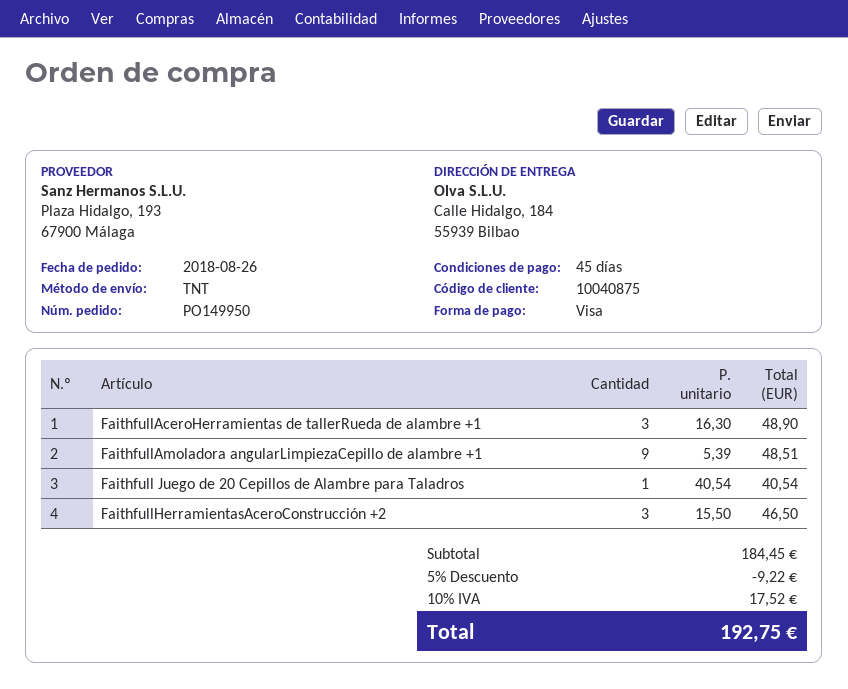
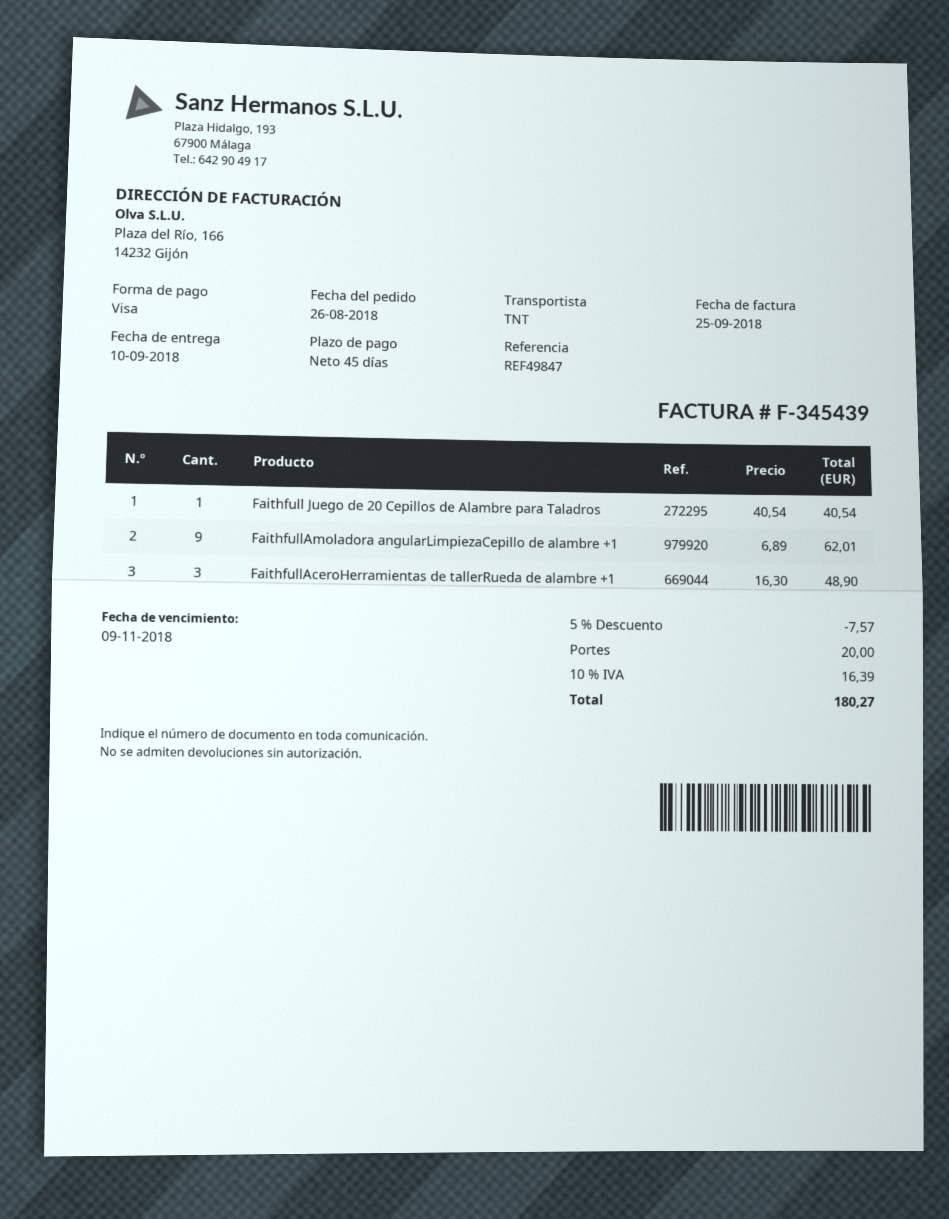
FaithfullAmoladora angularLimpiezaCepillo de alambre +1: 9 x 5.39 = 48.51 -> 9 x 6.89 = 62.01
FaithfullHerramientasAceroConstrucción +2: 3 x 15.50 = 46.50 -> none
discount: 5% = 9.22 -> 5% = 7.57
shipping: none -> 20.00
tax: 10% = 17.52 -> 10% = 16.39
total: 192.75 -> 180.27

